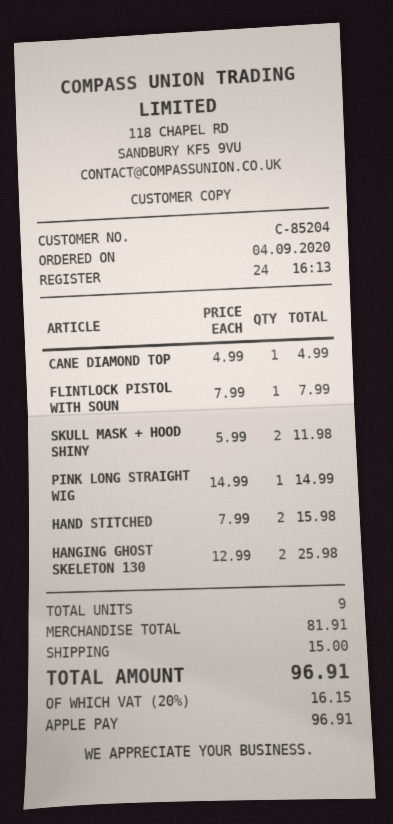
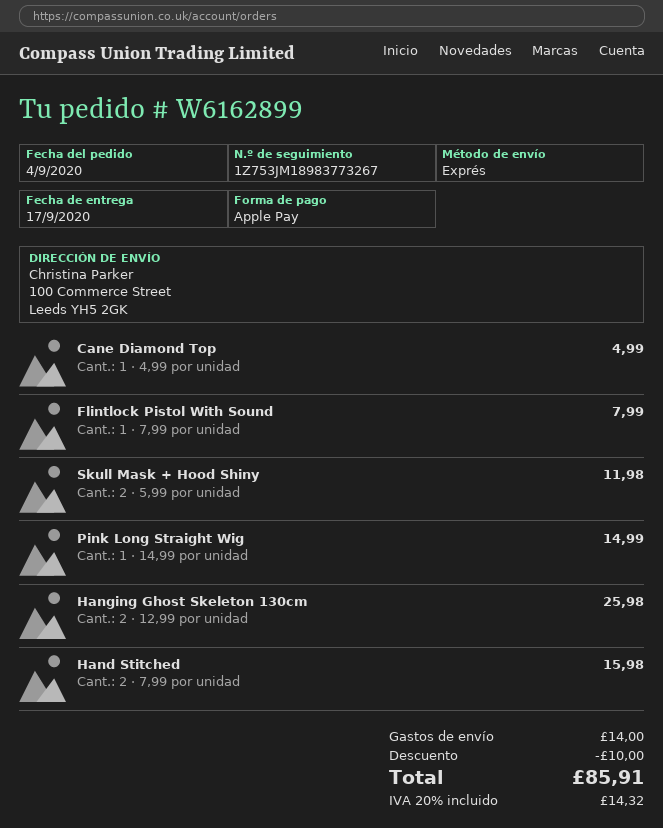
discount: none -> 10.00
shipping: 15.00 -> 14.00
tax: 20% = 16.15 -> 20% = 14.32
total: 96.91 -> 85.91

